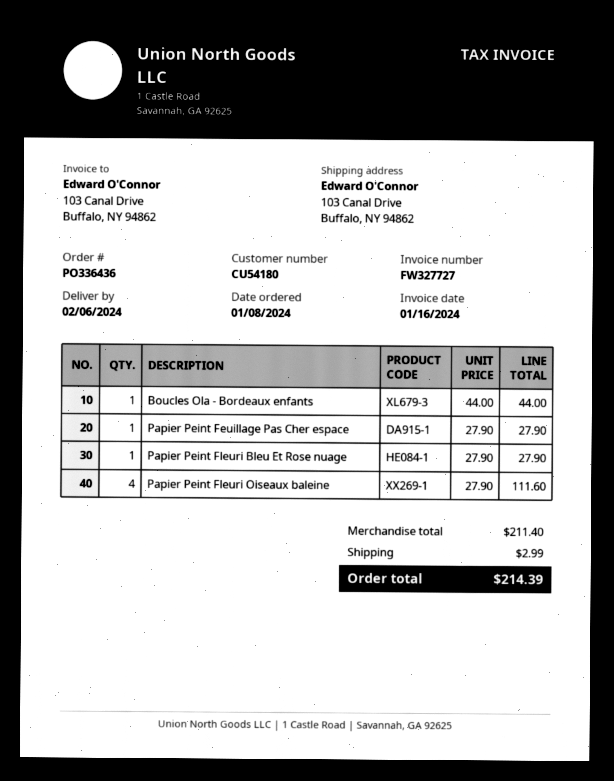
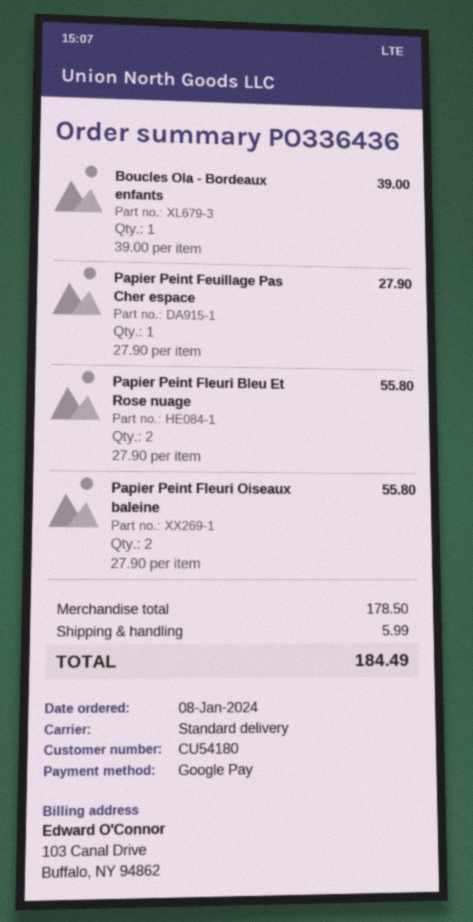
Boucles Ola - Bordeaux enfants: 1 x 44.00 = 44.00 -> 1 x 39.00 = 39.00
Papier Peint Fleuri Bleu Et Rose nuage: 1 x 27.90 = 27.90 -> 2 x 27.90 = 55.80
Papier Peint Fleuri Oiseaux baleine: 4 x 27.90 = 111.60 -> 2 x 27.90 = 55.80
subtotal: 211.40 -> 178.50
shipping: 2.99 -> 5.99
total: 214.39 -> 184.49

